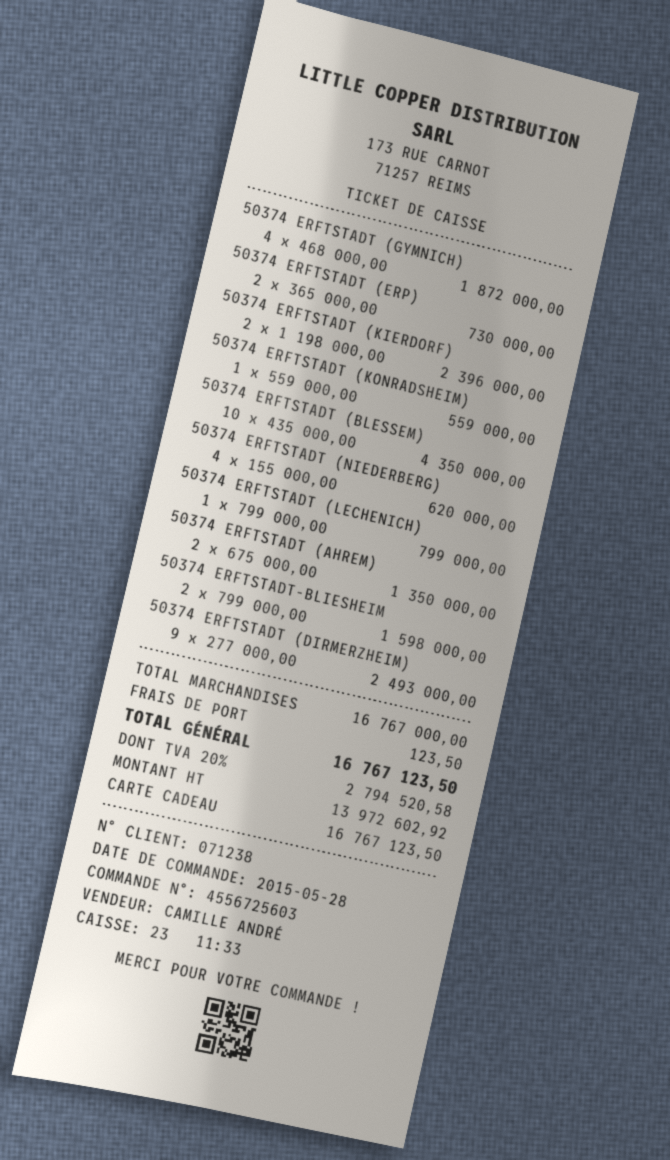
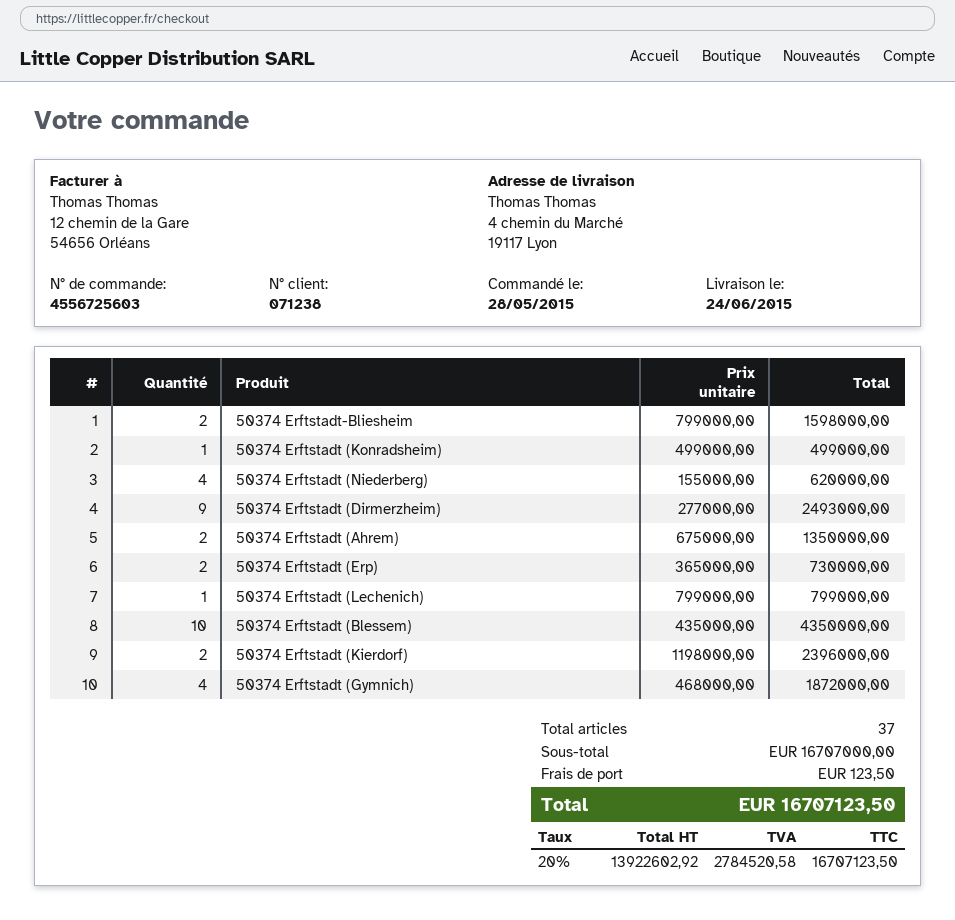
50374 ERFTSTADT (KONRADSHEIM): 1 x 559000.00 = 559000.00 -> 1 x 499000.00 = 499000.00
subtotal: 16767000.00 -> 16707000.00
net: 13972602.92 -> 13922602.92
tax: 20% = 2794520.58 -> 20% = 2784520.58
total: 16767123.50 -> 16707123.50

